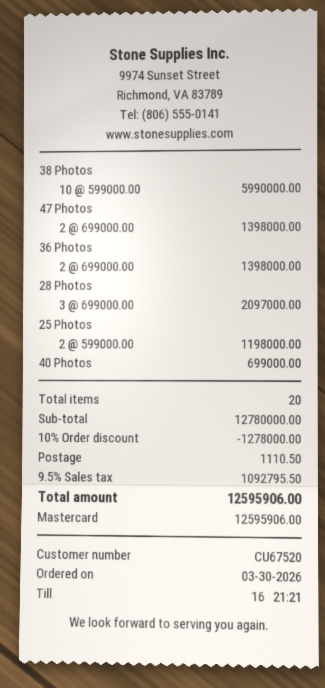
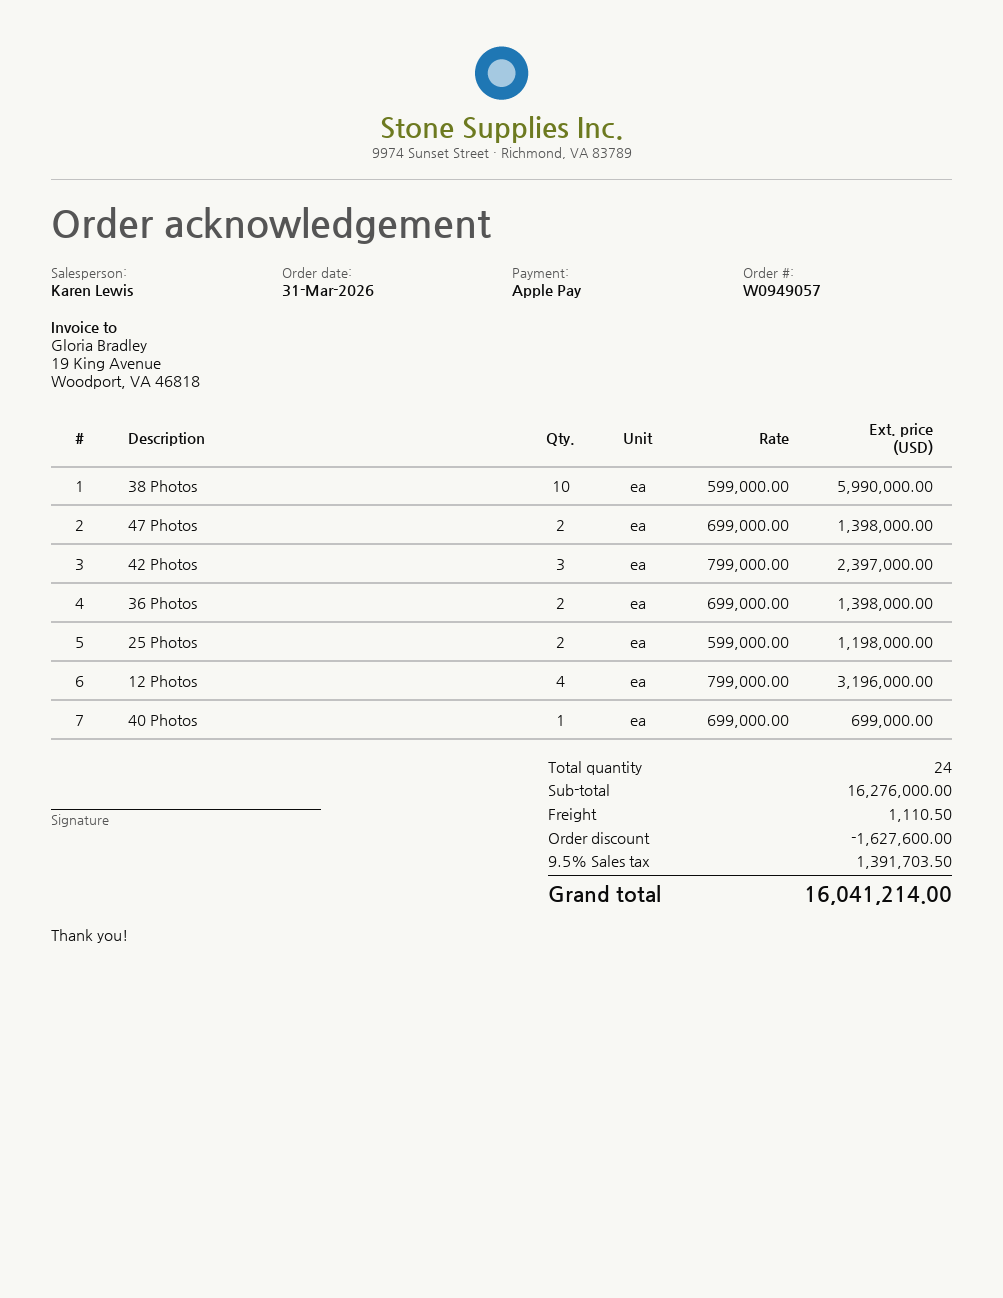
order date: 2026-03-30 -> 2026-03-31
payment method: Mastercard -> Apple Pay
28 Photos: 3 x 699000.00 = 2097000.00 -> none
42 Photos: none -> 3 x 799000.00 = 2397000.00
12 Photos: none -> 4 x 799000.00 = 3196000.00
total quantity: 20 -> 24
subtotal: 12780000.00 -> 16276000.00
discount: 1278000.00 -> 1627600.00
tax: 9.5% = 1092795.50 -> 9.5% = 1391703.50
total: 12595906.00 -> 16041214.00

